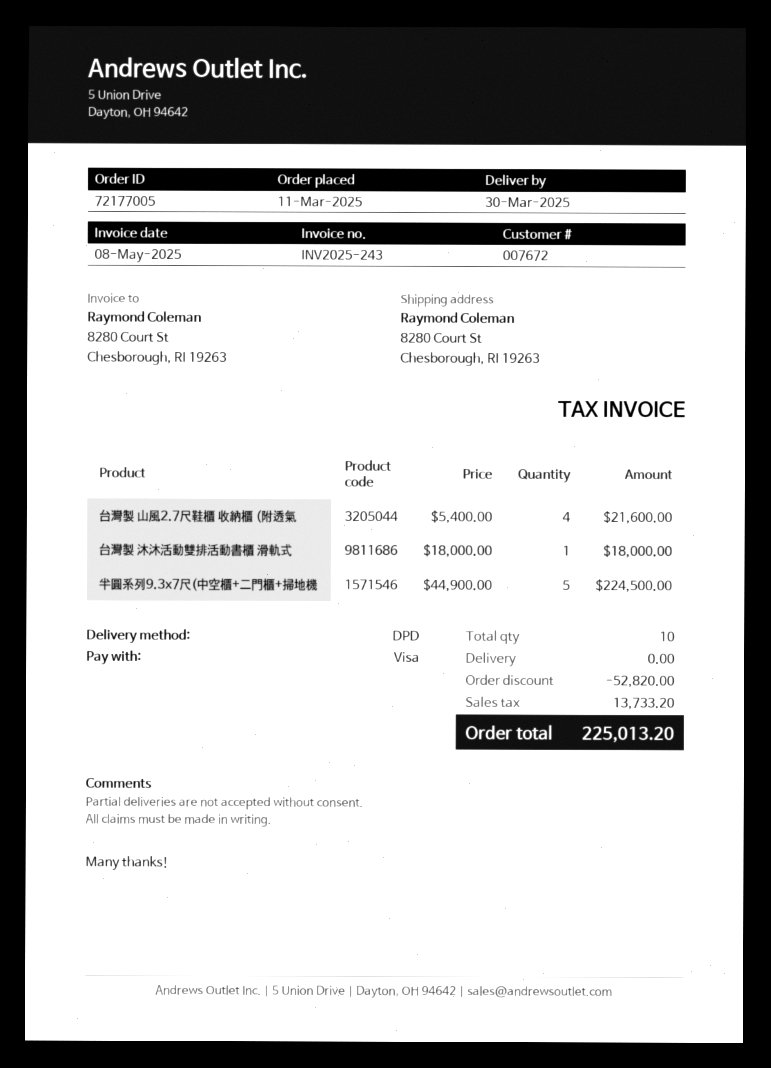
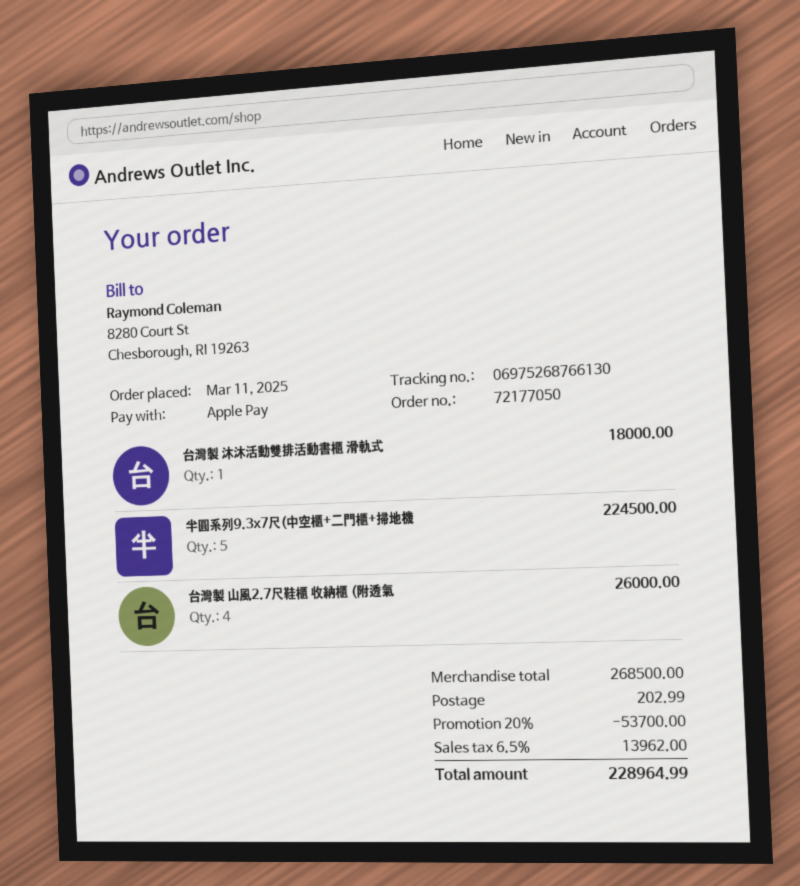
order number: 72177005 -> 72177050
payment method: Visa -> Apple Pay
台灣製 山風2.7尺鞋櫃 收納櫃 (附透氣: 4 for 21600.00 -> 4 for 26000.00
discount: 52820.00 -> 53700.00
shipping: 0.00 -> 202.99
tax: 13733.20 -> 13962.00
total: 225013.20 -> 228964.99

